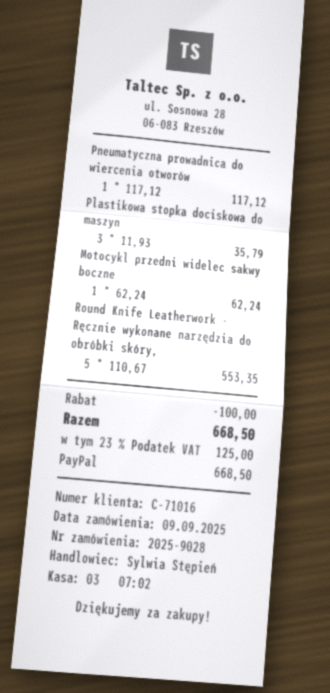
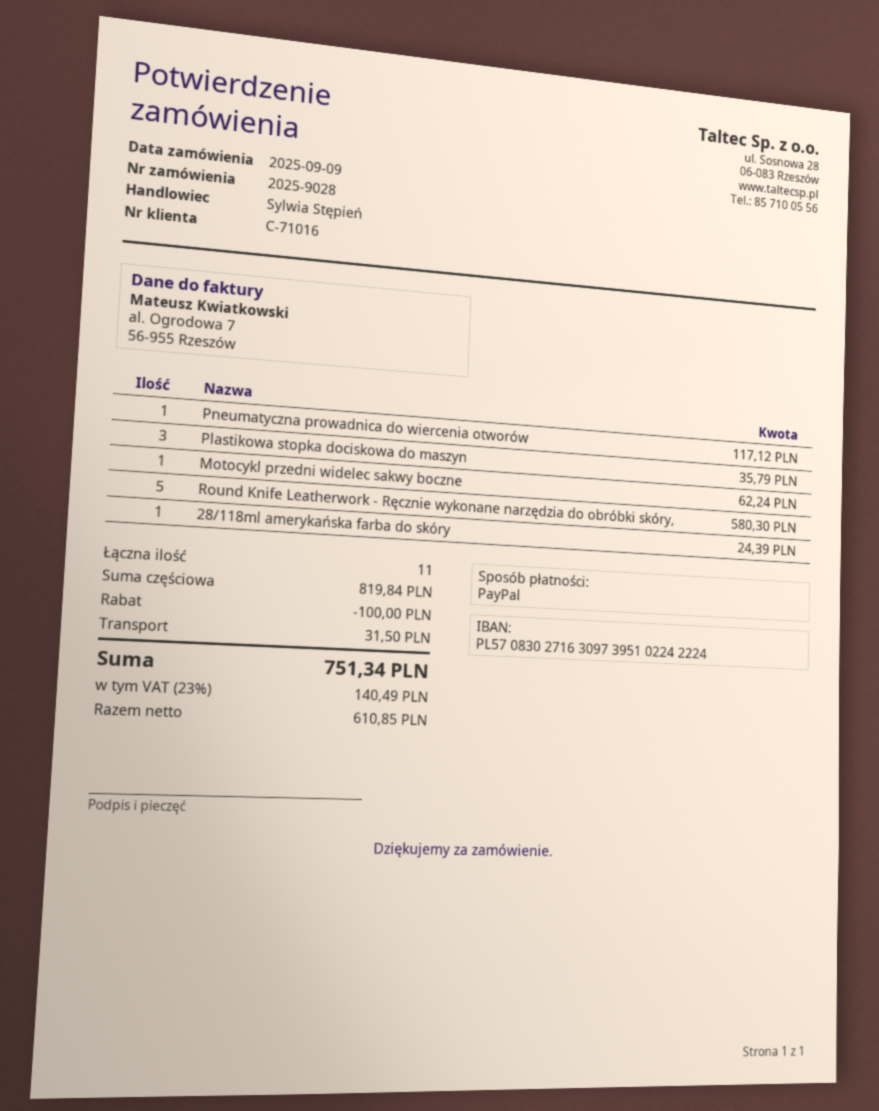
Round Knife Leatherwork - Ręcznie wykonane narzędzia do obróbki skóry,: 5 for 553.35 -> 5 for 580.30
28/118ml amerykańska farba do skóry: none -> 1 for 24.39
shipping: none -> 31.50
tax: 23% = 125.00 -> 23% = 140.49
total: 668.50 -> 751.34

